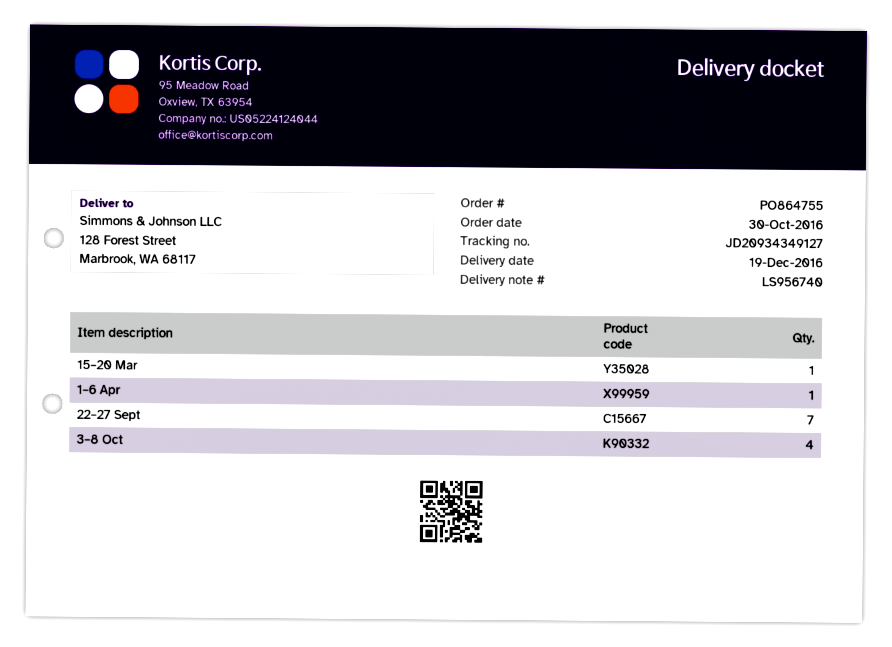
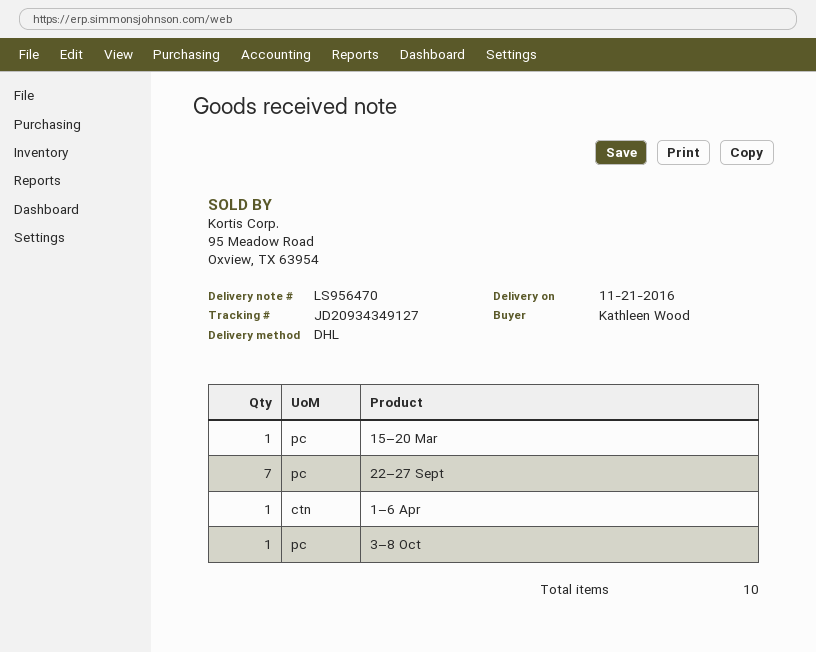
delivery note number: LS956740 -> LS956470
delivery date: 2016-12-19 -> 2016-11-21
3–8 Oct: 4 -> 1

